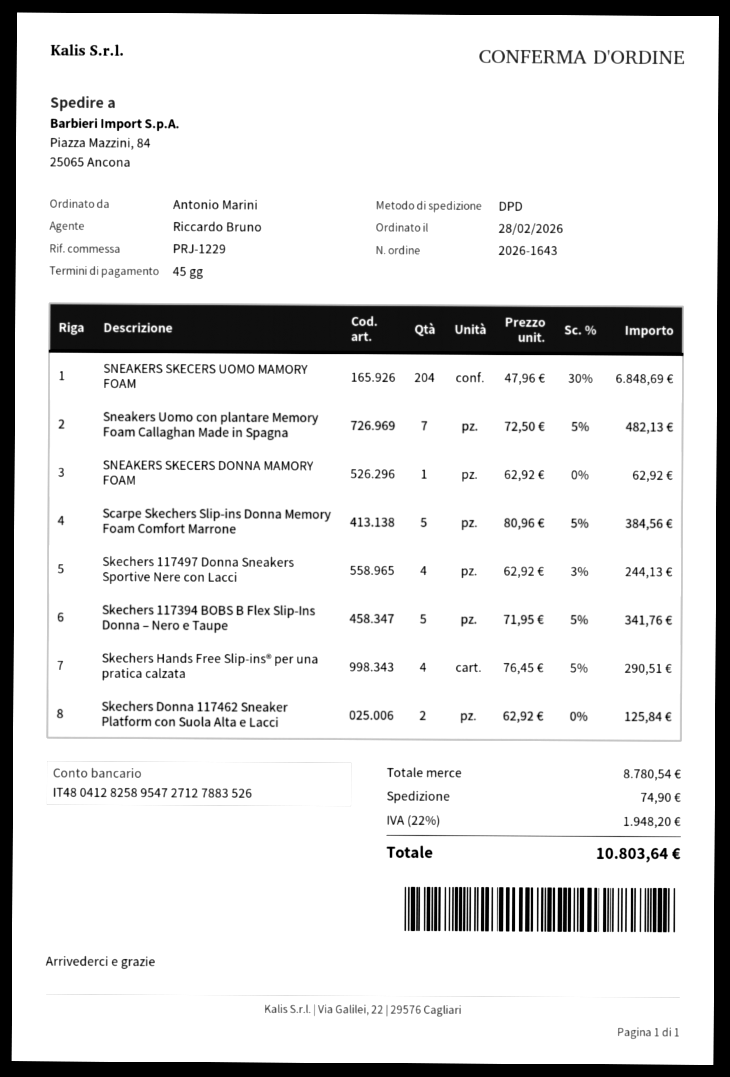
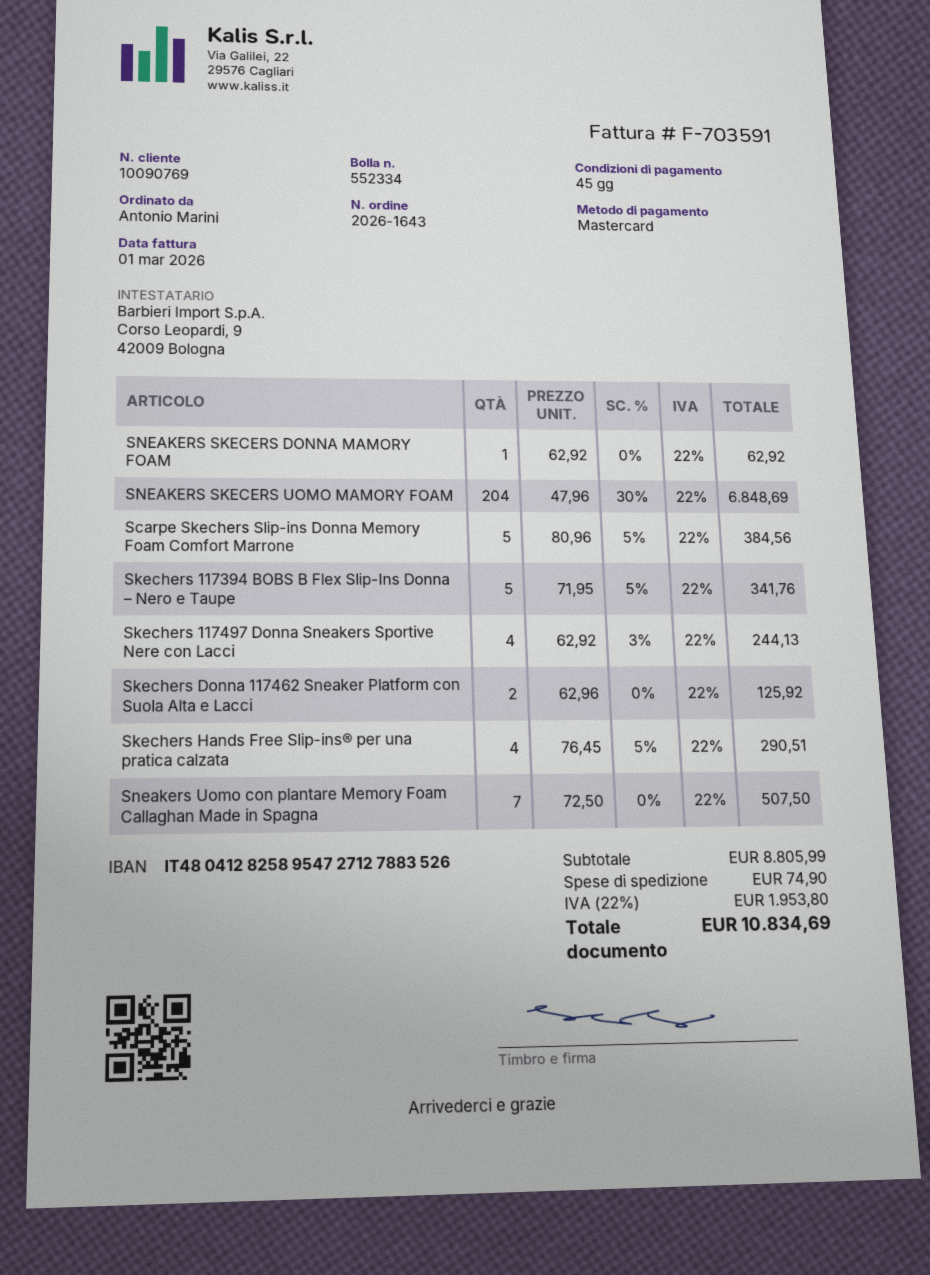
Sneakers Uomo con plantare Memory Foam Callaghan Made in Spagna: 7 x 72.50 - 5% = 482.13 -> 7 x 72.50 = 507.50
Skechers Donna 117462 Sneaker Platform con Suola Alta e Lacci: 2 x 62.92 = 125.84 -> 2 x 62.96 = 125.92
subtotal: 8780.54 -> 8805.99
tax: 22% = 1948.20 -> 22% = 1953.80
total: 10803.64 -> 10834.69

